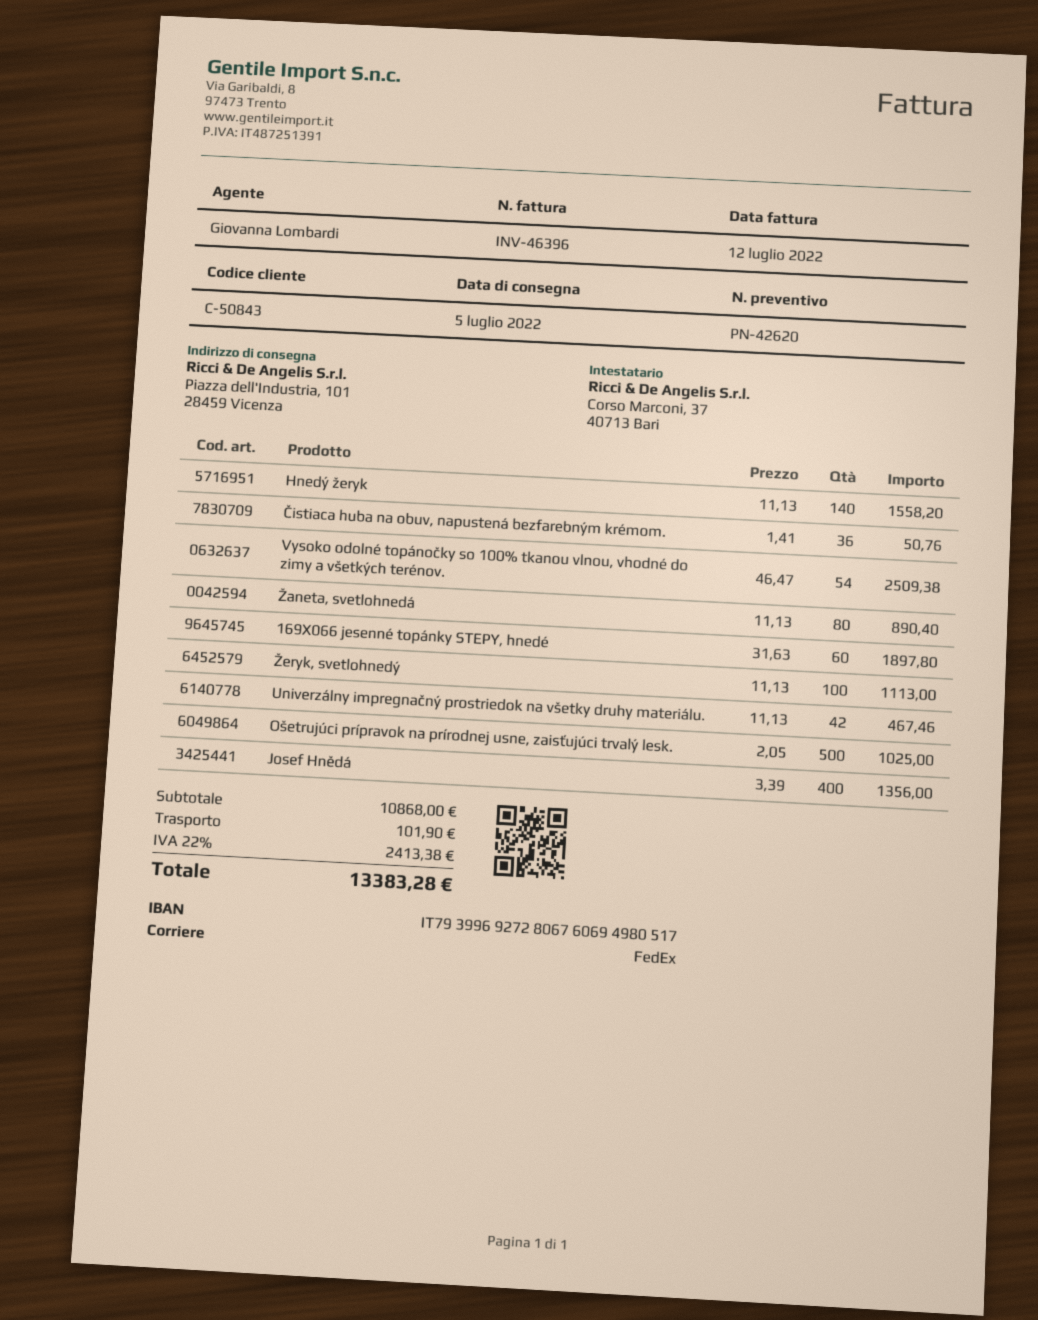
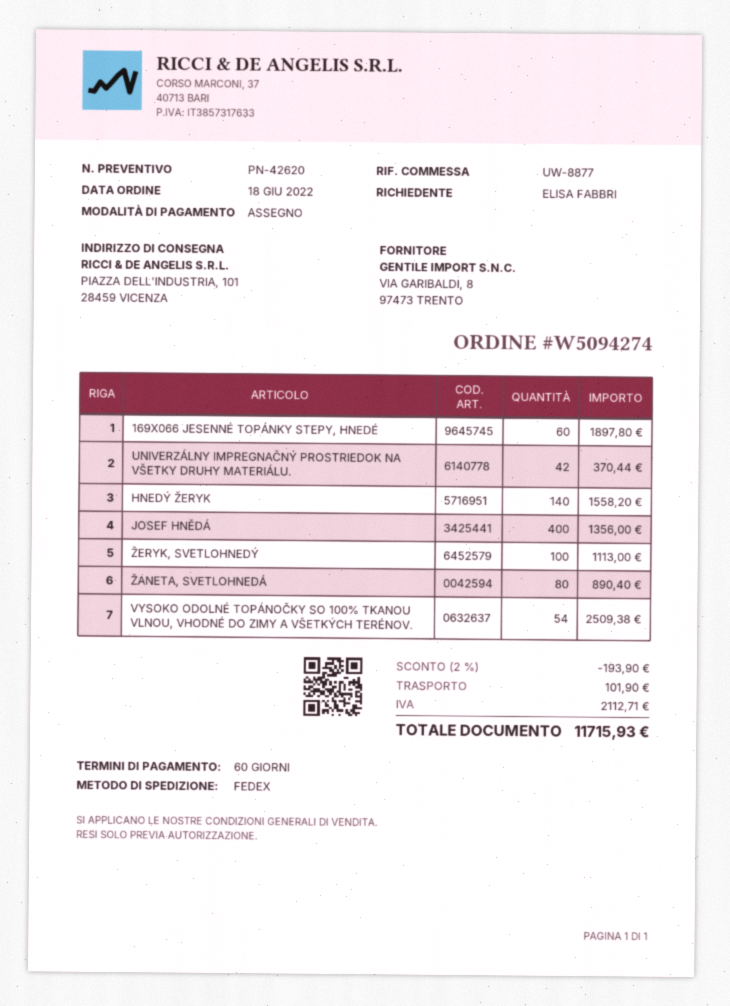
Čistiaca huba na obuv, napustená bezfarebným krémom.: 36 for 50.76 -> none
Univerzálny impregnačný prostriedok na všetky druhy materiálu.: 42 for 467.46 -> 42 for 370.44
Ošetrujúci prípravok na prírodnej usne, zaisťujúci trvalý lesk.: 500 for 1025.00 -> none
discount: none -> 2% = 193.90
tax: 2413.38 -> 2112.71
total: 13383.28 -> 11715.93

